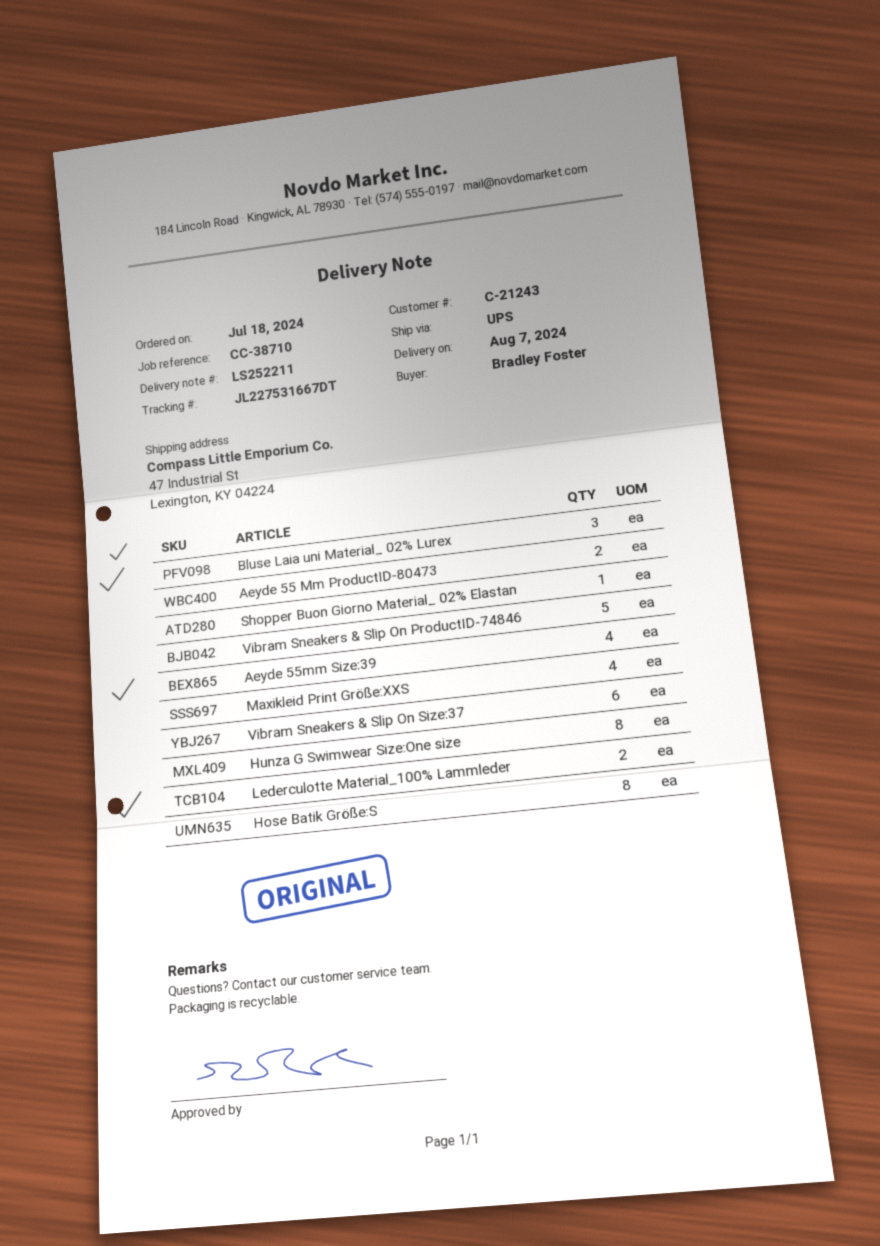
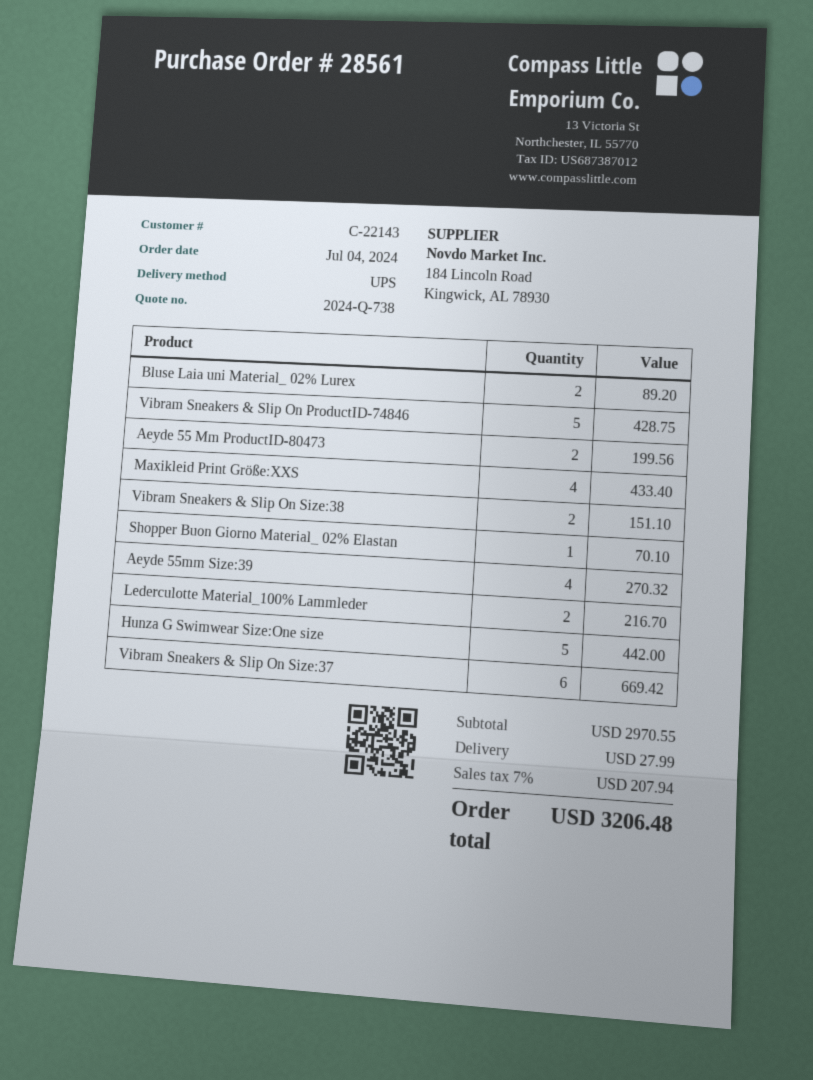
order date: 2024-07-18 -> 2024-07-04
customer number: C-21243 -> C-22143
Bluse Laia uni Material_ 02% Lurex: 3 -> 2
Hunza G Swimwear Size:One size: 8 -> 5
Hose Batik Größe:S: 8 -> none
Vibram Sneakers & Slip On Size:38: none -> 2

